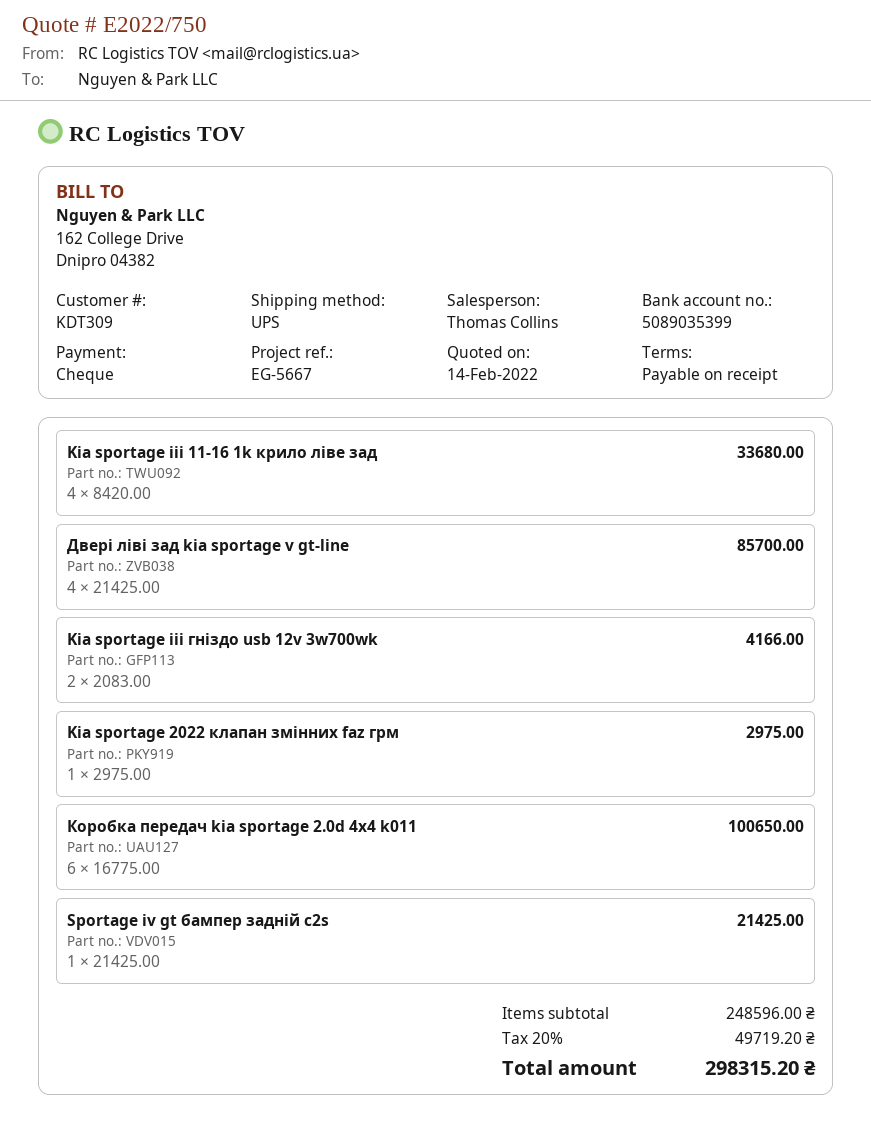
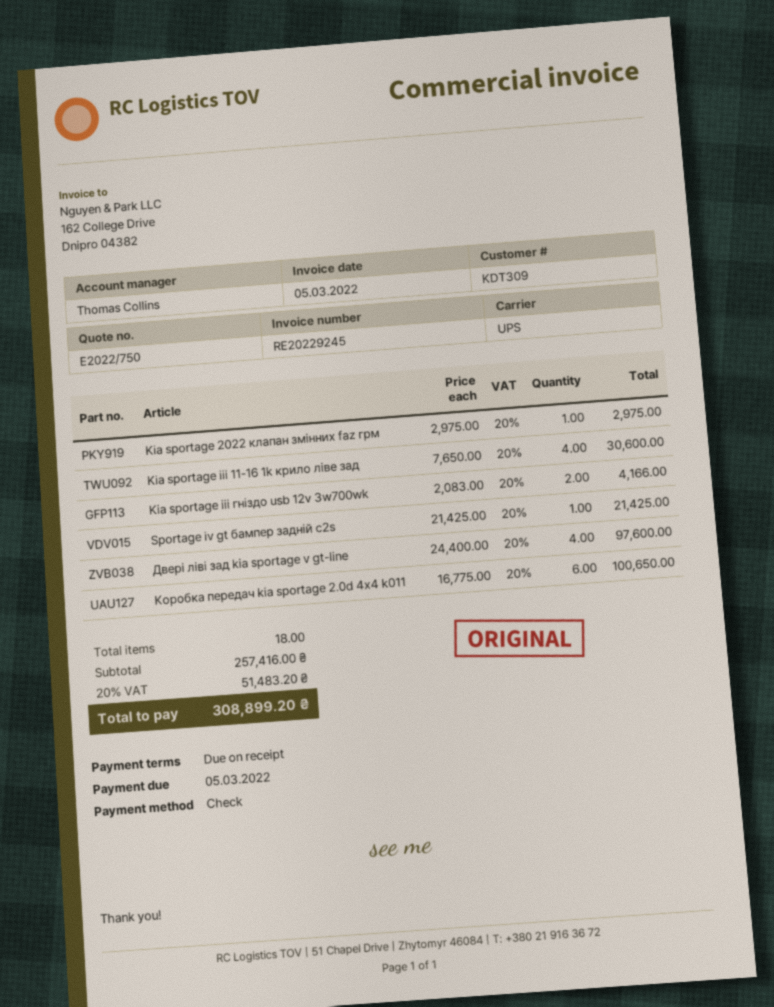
Kia sportage iii 11-16 1k крило ліве зад: 4 x 8420.00 = 33680.00 -> 4 x 7650.00 = 30600.00
Двері ліві зад kia sportage v gt-line: 4 x 21425.00 = 85700.00 -> 4 x 24400.00 = 97600.00
subtotal: 248596.00 -> 257416.00
tax: 20% = 49719.20 -> 20% = 51483.20
total: 298315.20 -> 308899.20

